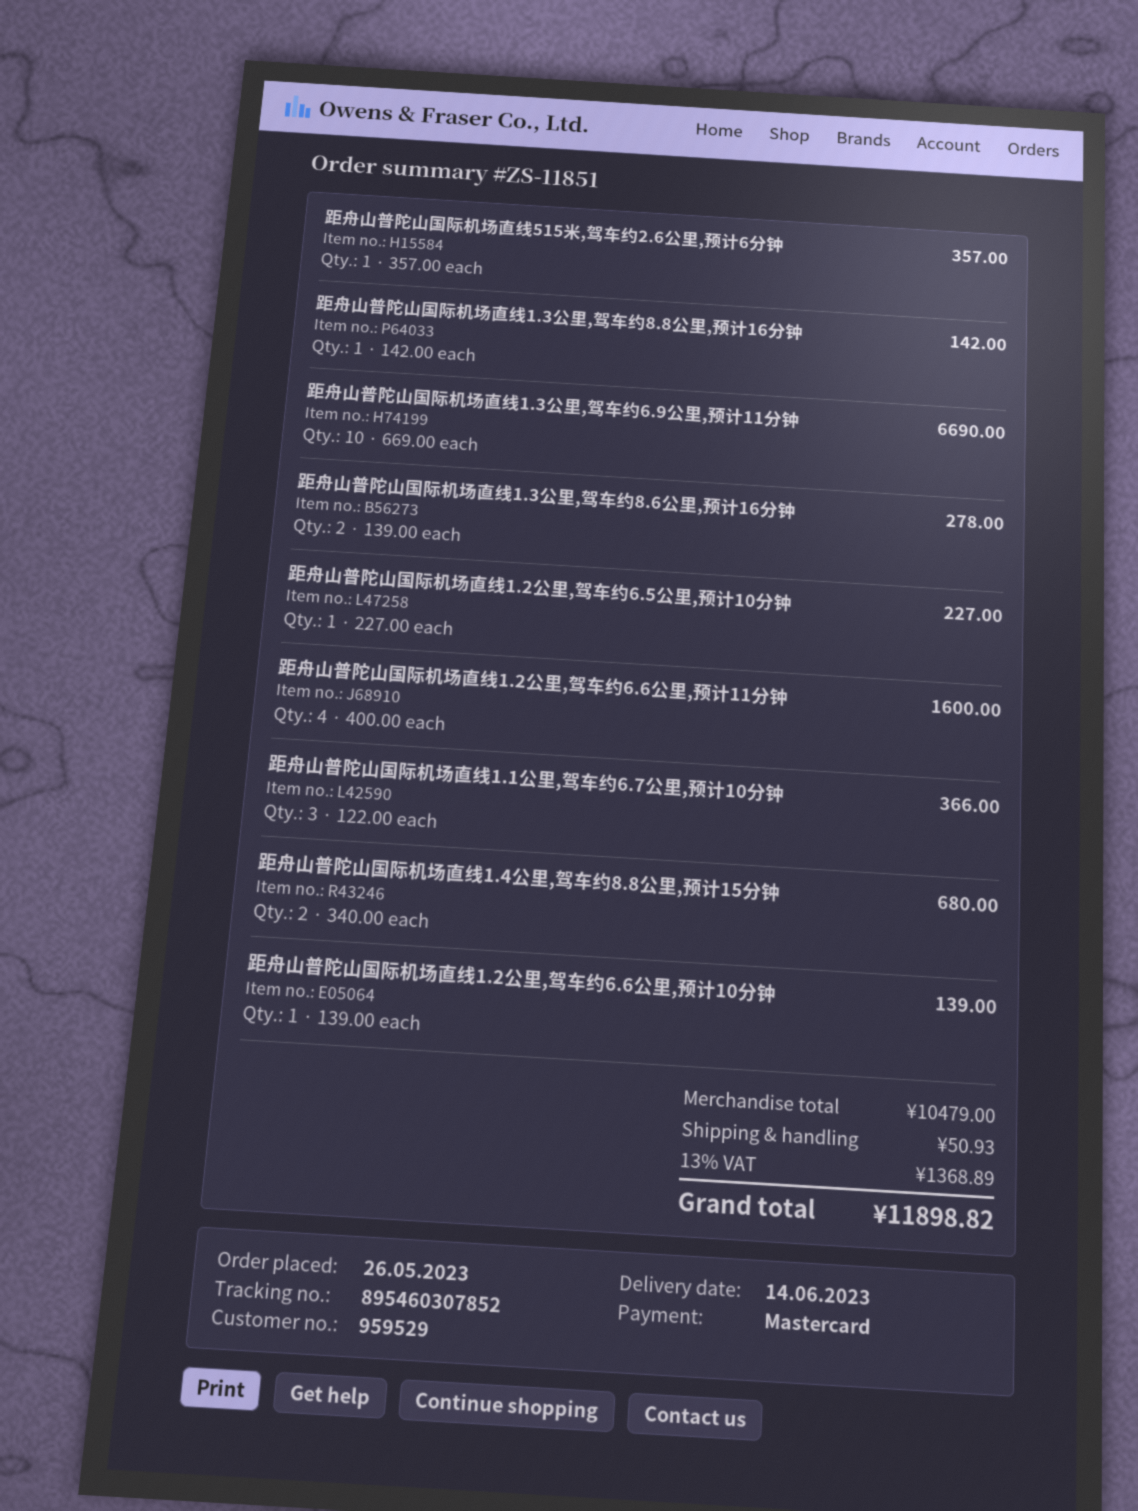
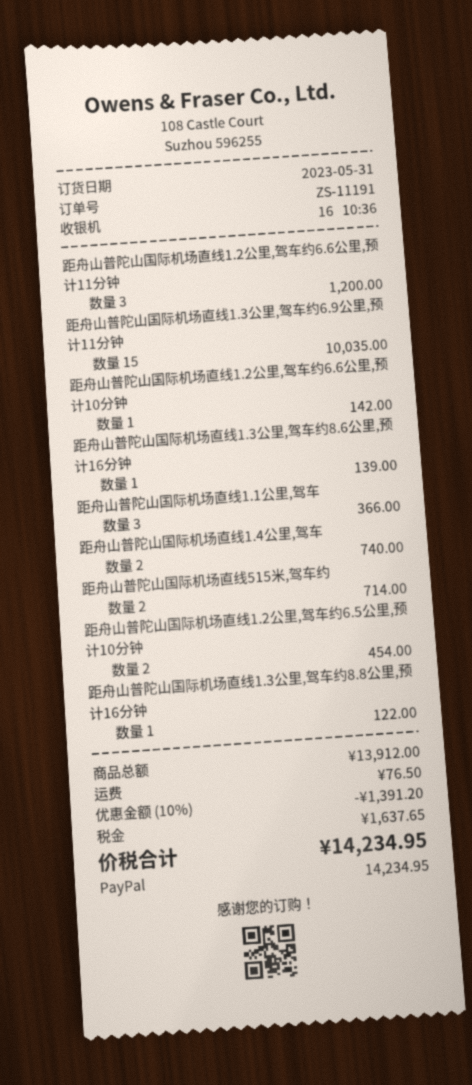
order number: ZS-11851 -> ZS-11191
order date: 2023-05-26 -> 2023-05-31
payment method: Mastercard -> PayPal
距舟山普陀山国际机场直线515米,驾车约2.6公里,预计6分钟: 1 for 357.00 -> 2 for 714.00
距舟山普陀山国际机场直线1.3公里,驾车约8.8公里,预计16分钟: 1 for 142.00 -> 1 for 122.00
距舟山普陀山国际机场直线1.3公里,驾车约6.9公里,预计11分钟: 10 for 6690.00 -> 15 for 10035.00
距舟山普陀山国际机场直线1.3公里,驾车约8.6公里,预计16分钟: 2 for 278.00 -> 1 for 139.00
距舟山普陀山国际机场直线1.2公里,驾车约6.5公里,预计10分钟: 1 for 227.00 -> 2 for 454.00
距舟山普陀山国际机场直线1.2公里,驾车约6.6公里,预计11分钟: 4 for 1600.00 -> 3 for 1200.00
距舟山普陀山国际机场直线1.4公里,驾车约8.8公里,预计15分钟: 2 for 680.00 -> 2 for 740.00
距舟山普陀山国际机场直线1.2公里,驾车约6.6公里,预计10分钟: 1 for 139.00 -> 1 for 142.00
subtotal: 10479.00 -> 13912.00
discount: none -> 10% = 1391.20
shipping: 50.93 -> 76.50
tax: 1368.89 -> 1637.65
total: 11898.82 -> 14234.95

